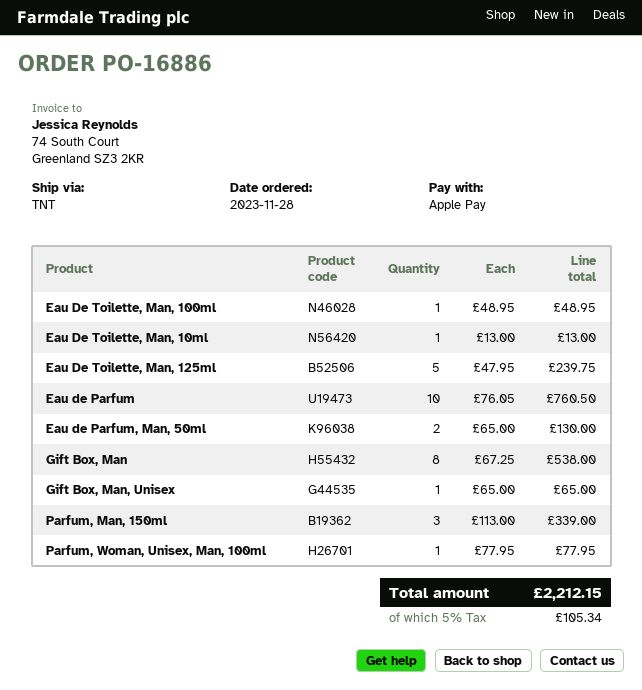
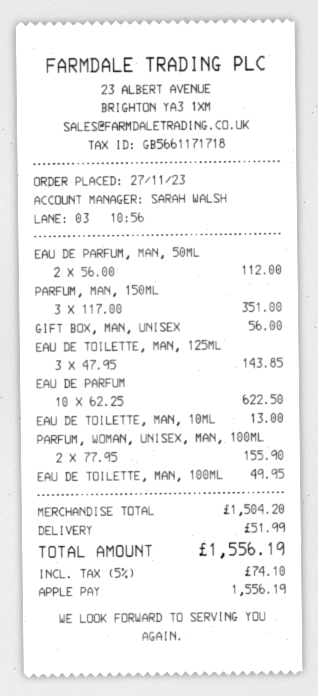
order date: 2023-11-28 -> 2023-11-27
Eau De Toilette, Man, 100ml: 1 x 48.95 = 48.95 -> 1 x 49.95 = 49.95
Eau De Toilette, Man, 125ml: 5 x 47.95 = 239.75 -> 3 x 47.95 = 143.85
Eau de Parfum: 10 x 76.05 = 760.50 -> 10 x 62.25 = 622.50
Eau de Parfum, Man, 50ml: 2 x 65.00 = 130.00 -> 2 x 56.00 = 112.00
Gift Box, Man: 8 x 67.25 = 538.00 -> none
Gift Box, Man, Unisex: 1 x 65.00 = 65.00 -> 1 x 56.00 = 56.00
Parfum, Man, 150ml: 3 x 113.00 = 339.00 -> 3 x 117.00 = 351.00
Parfum, Woman, Unisex, Man, 100ml: 1 x 77.95 = 77.95 -> 2 x 77.95 = 155.90
shipping: none -> 51.99
tax: 5% = 105.34 -> 5% = 74.10
total: 2212.15 -> 1556.19

